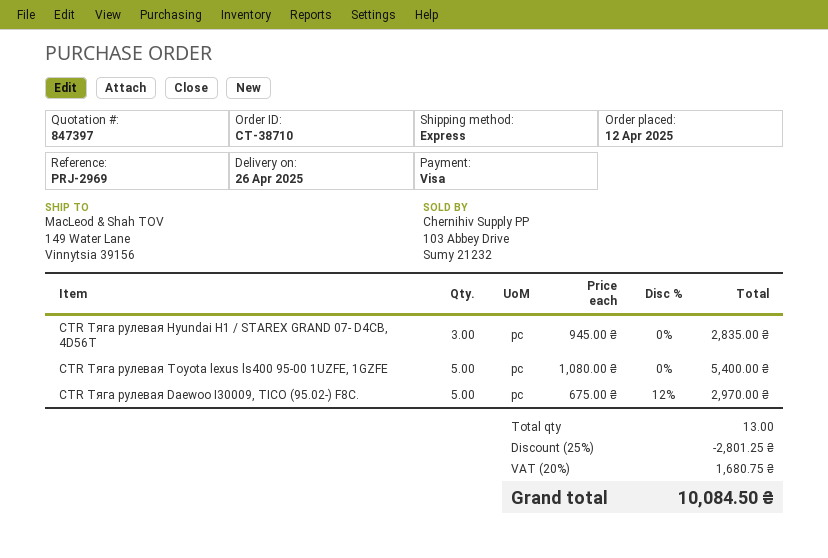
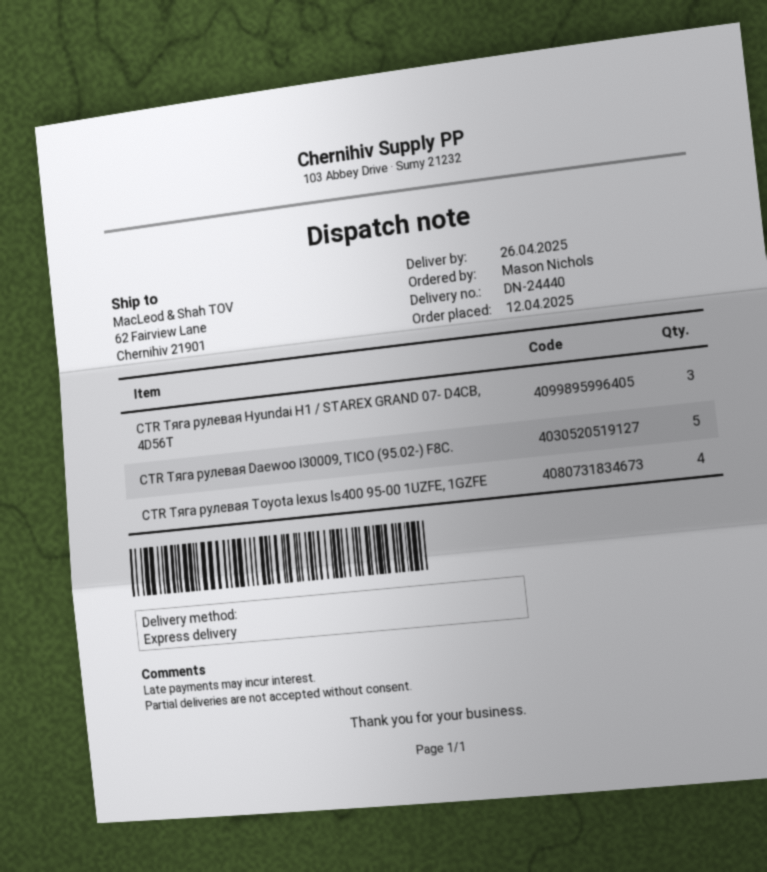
ship to: 149 Water Lane, Vinnytsia 39156 -> 62 Fairview Lane, Chernihiv 21901
CTR Тяга рулевая Toyota lexus ls400 95-00 1UZFE, 1GZFE: 5 -> 4

